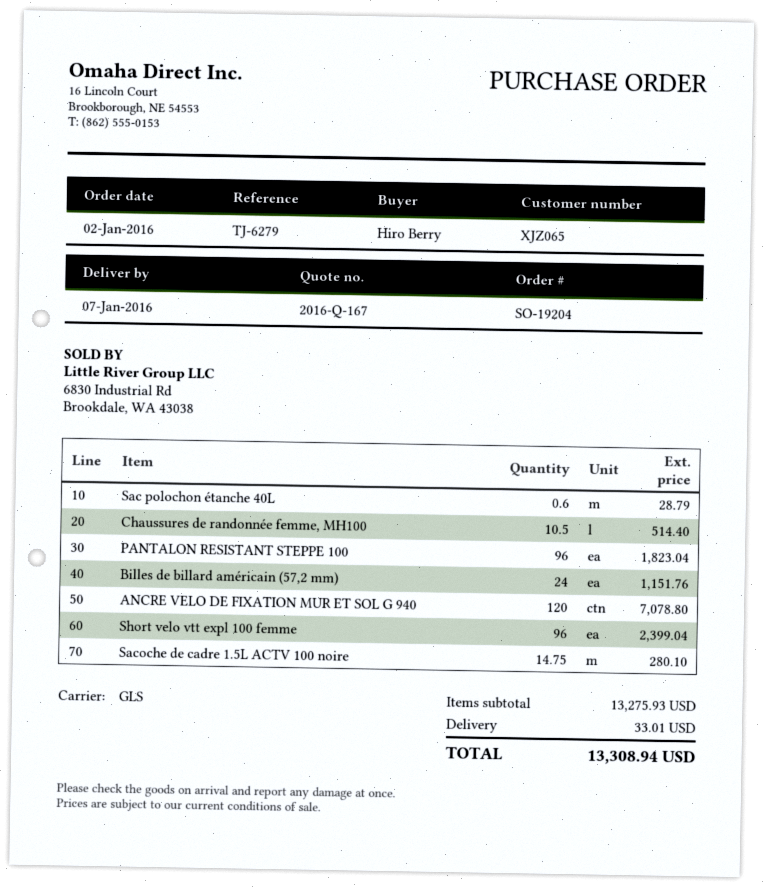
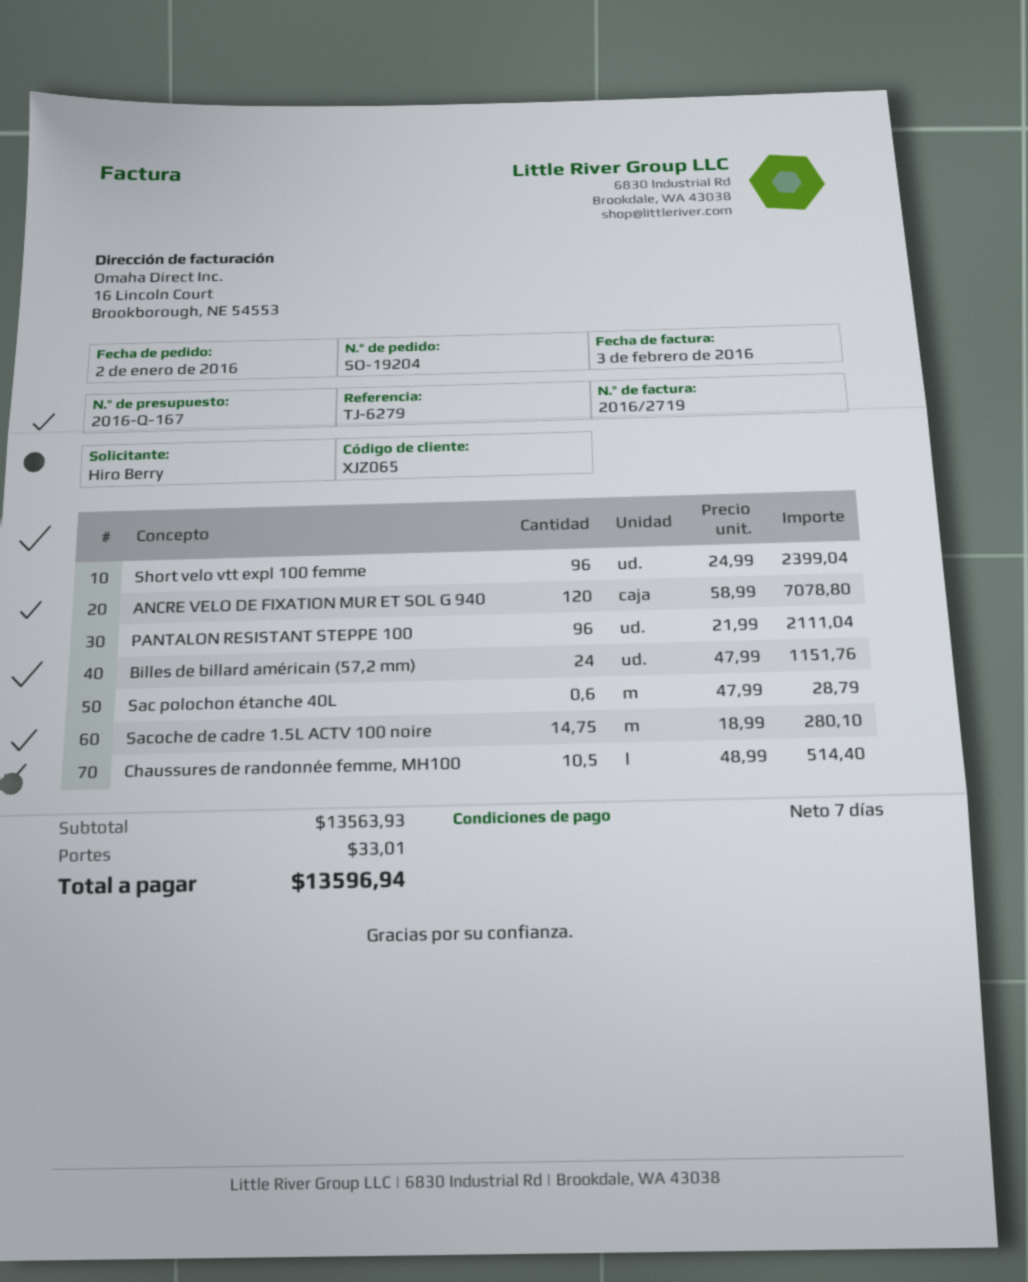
PANTALON RESISTANT STEPPE 100: 96 for 1823.04 -> 96 for 2111.04
subtotal: 13275.93 -> 13563.93
total: 13308.94 -> 13596.94

